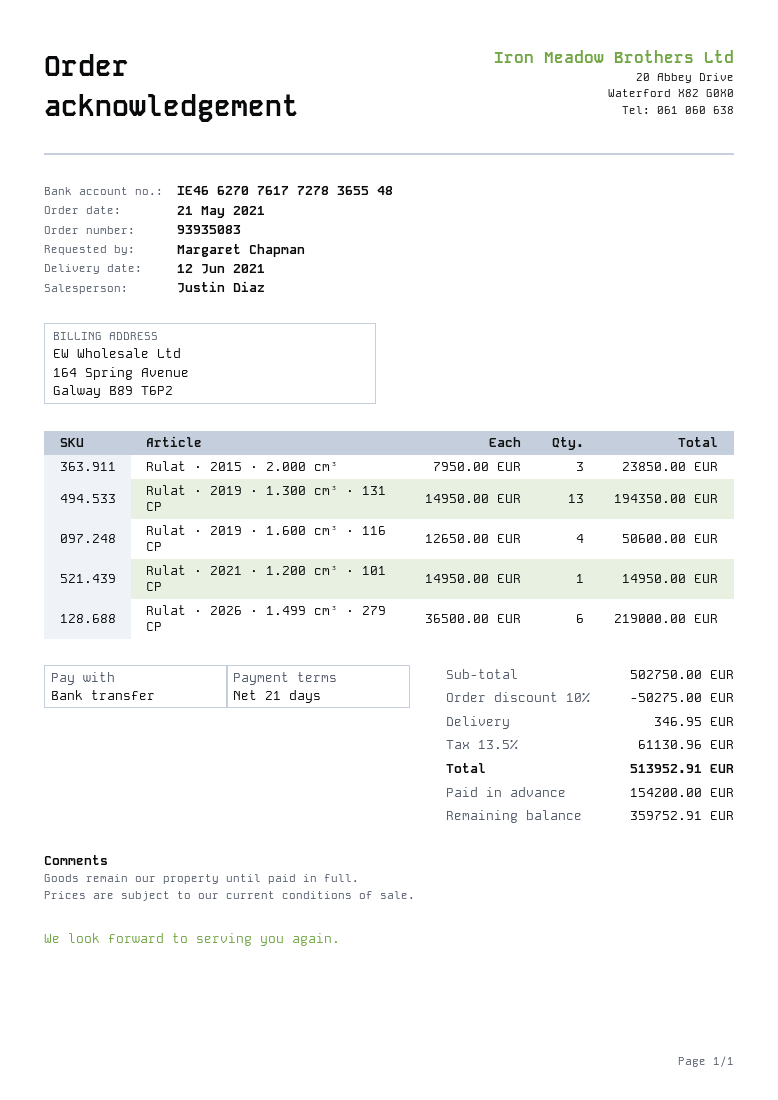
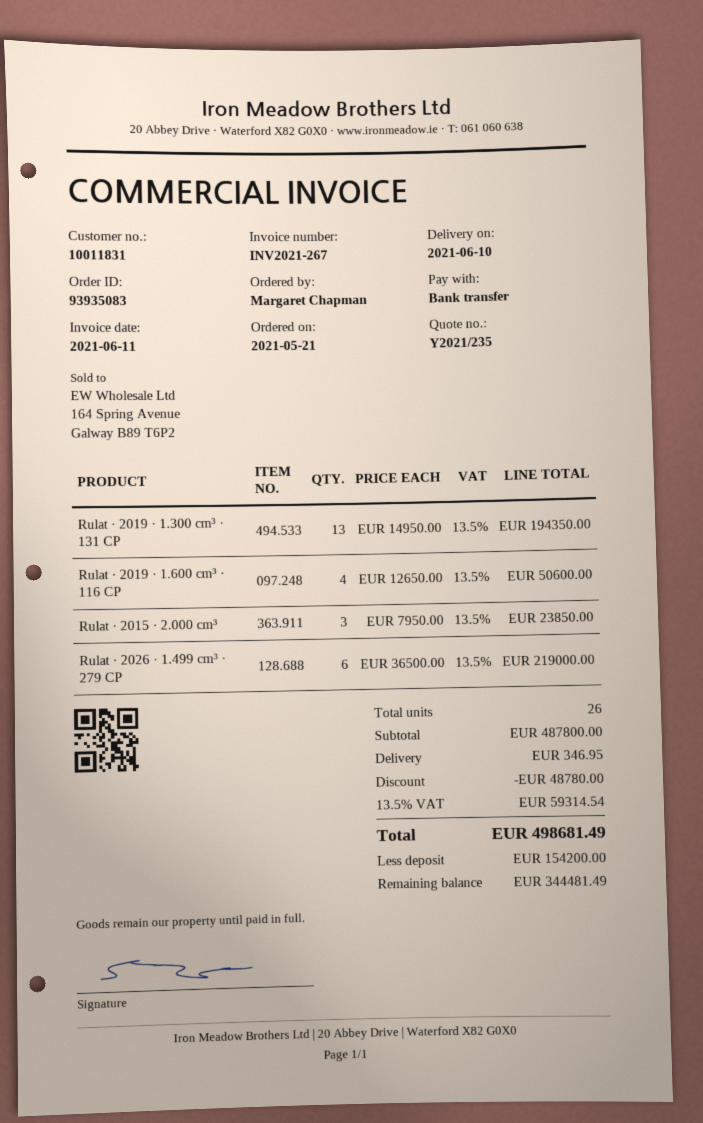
delivery date: 2021-06-12 -> 2021-06-10
Rulat · 2021 · 1.200 cm³ · 101 CP: 1 x 14950.00 = 14950.00 -> none
subtotal: 502750.00 -> 487800.00
discount: 50275.00 -> 48780.00
tax: 13.5% = 61130.96 -> 13.5% = 59314.54
total: 513952.91 -> 498681.49
balance: 359752.91 -> 344481.49

